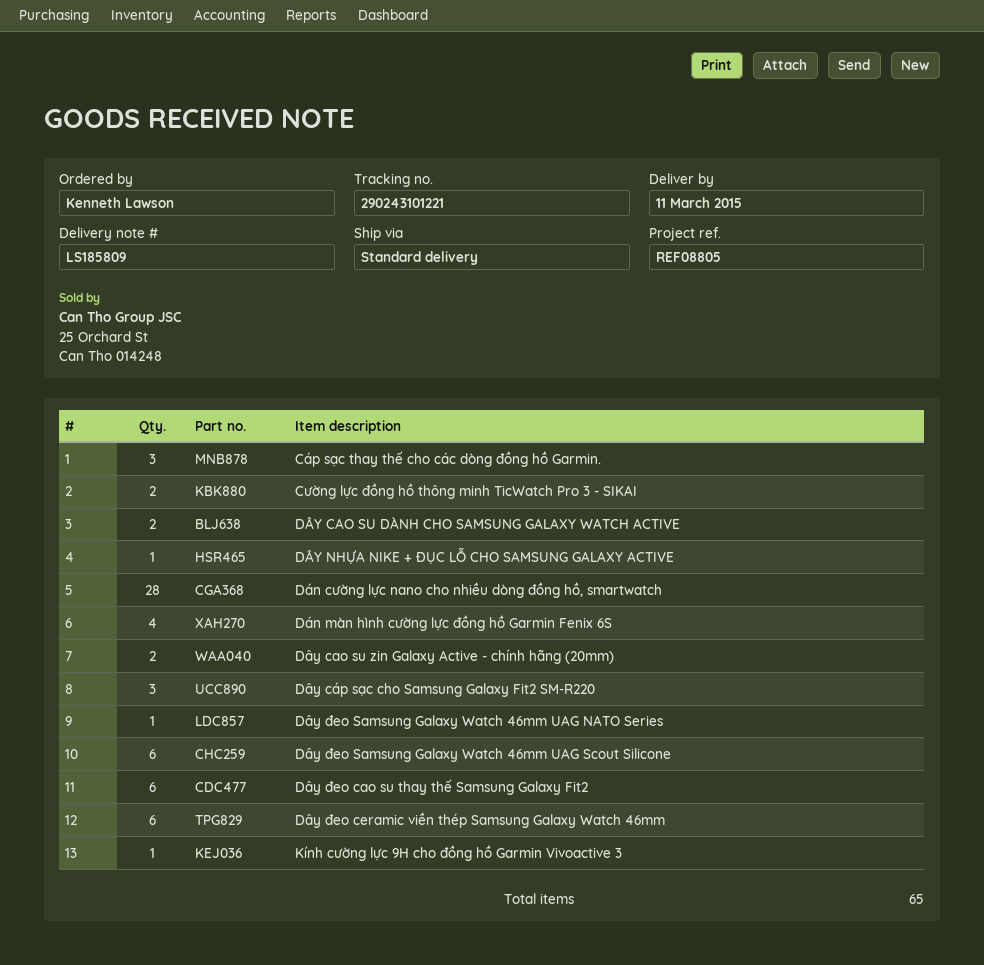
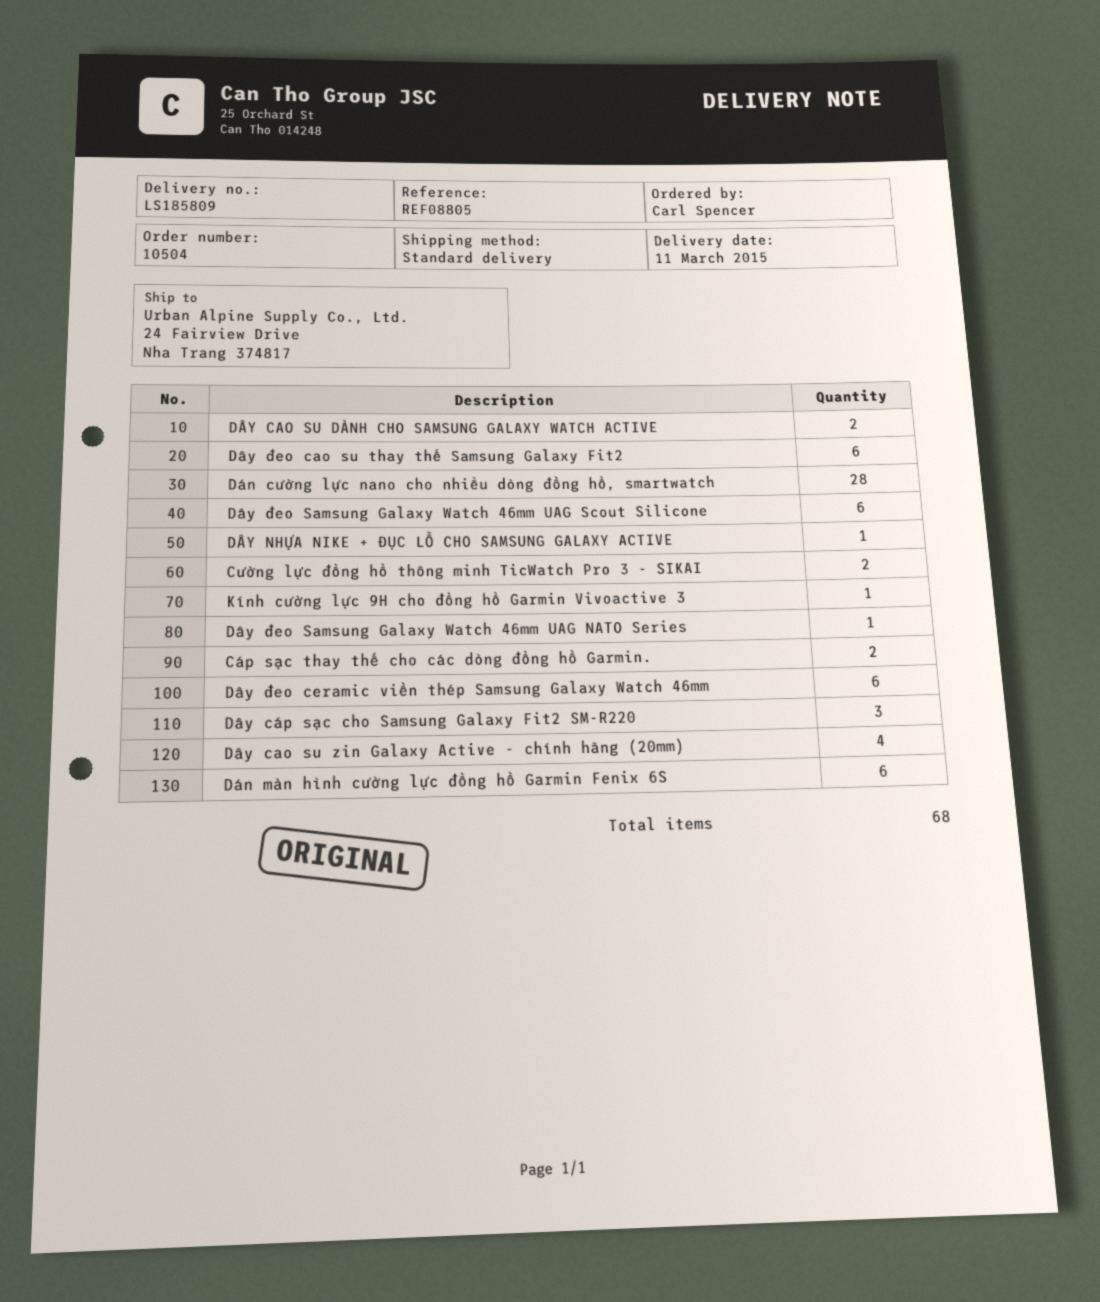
ordered by: Kenneth Lawson -> Carl Spencer
Cáp sạc thay thế cho các dòng đồng hồ Garmin.: 3 -> 2
Dán màn hình cường lực đồng hồ Garmin Fenix 6S: 4 -> 6
Dây cao su zin Galaxy Active - chính hãng (20mm): 2 -> 4
total quantity: 65 -> 68

